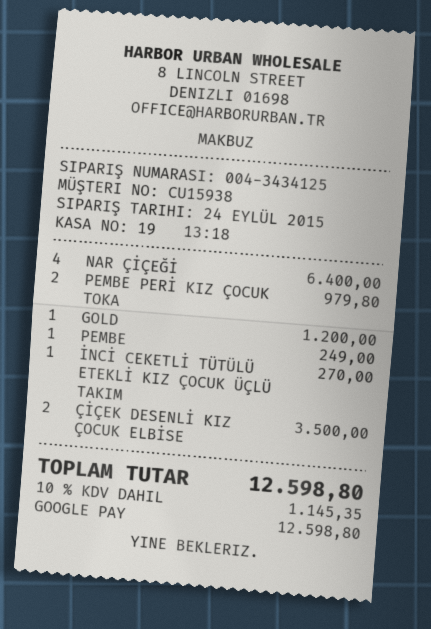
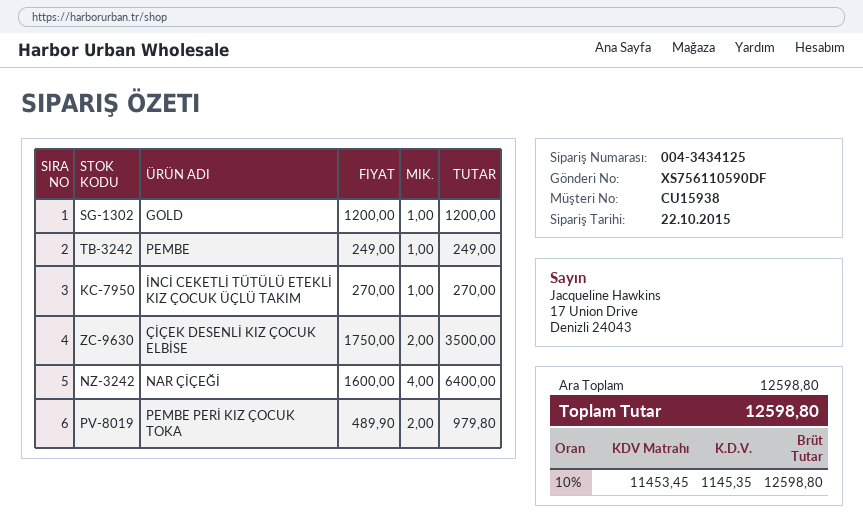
order date: 2015-09-24 -> 2015-10-22

